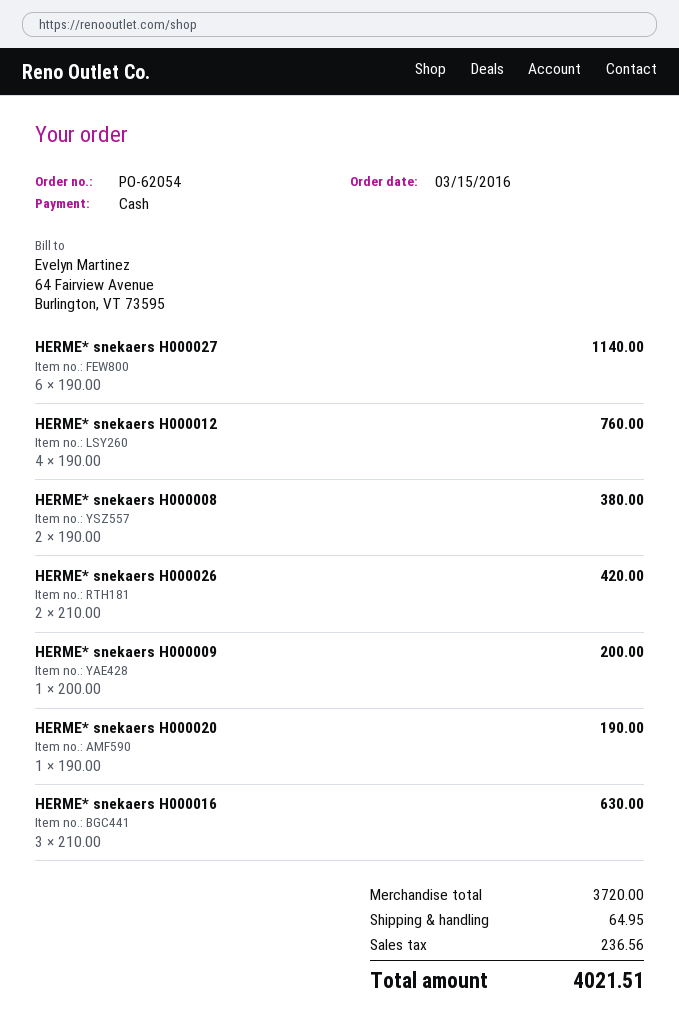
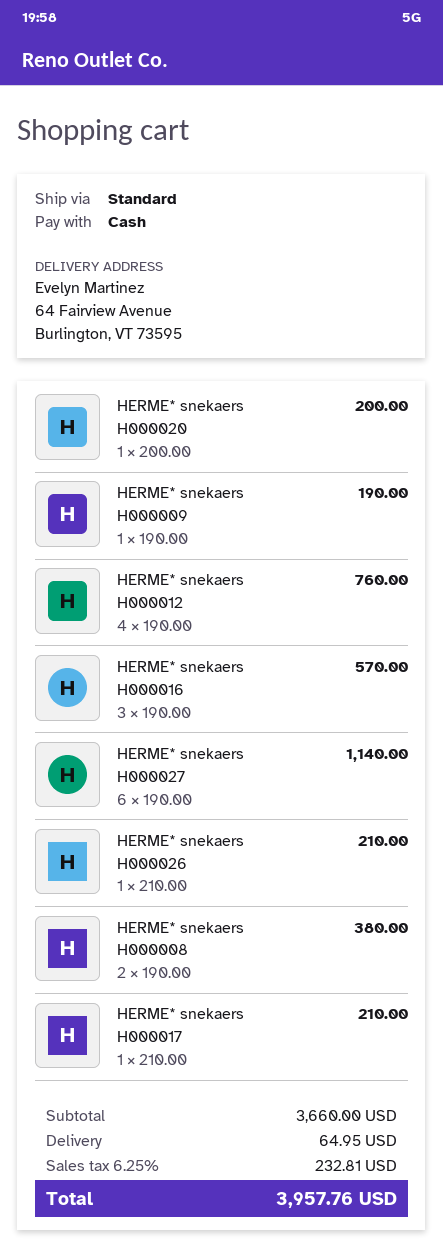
HERME* snekaers H000026: 2 x 210.00 = 420.00 -> 1 x 210.00 = 210.00
HERME* snekaers H000009: 1 x 200.00 = 200.00 -> 1 x 190.00 = 190.00
HERME* snekaers H000020: 1 x 190.00 = 190.00 -> 1 x 200.00 = 200.00
HERME* snekaers H000016: 3 x 210.00 = 630.00 -> 3 x 190.00 = 570.00
HERME* snekaers H000017: none -> 1 x 210.00 = 210.00
subtotal: 3720.00 -> 3660.00
tax: 236.56 -> 232.81
total: 4021.51 -> 3957.76

